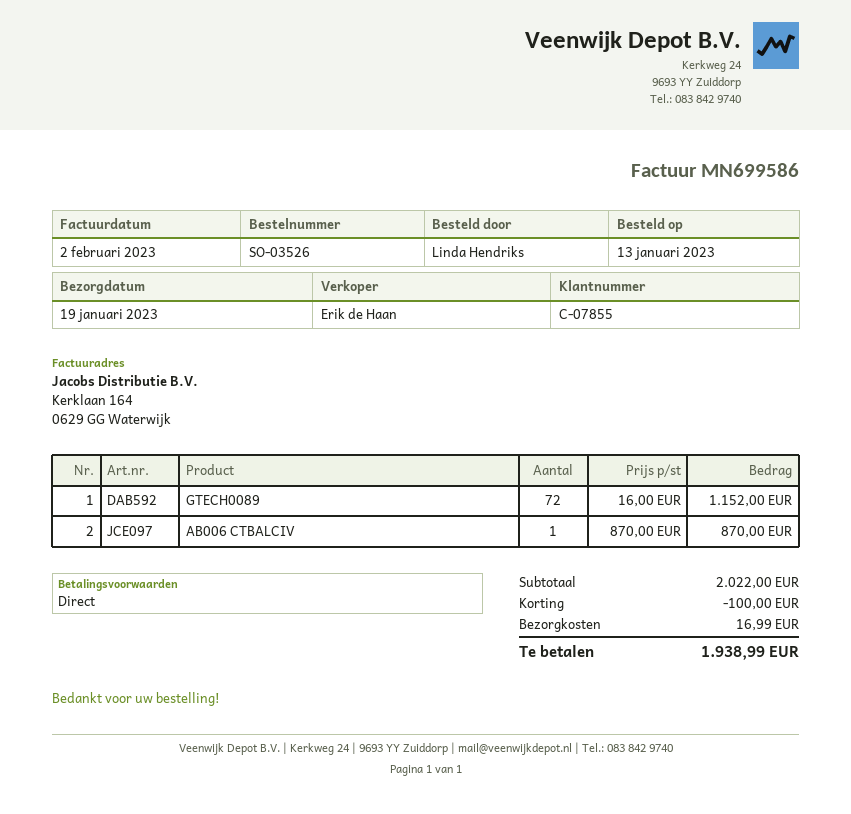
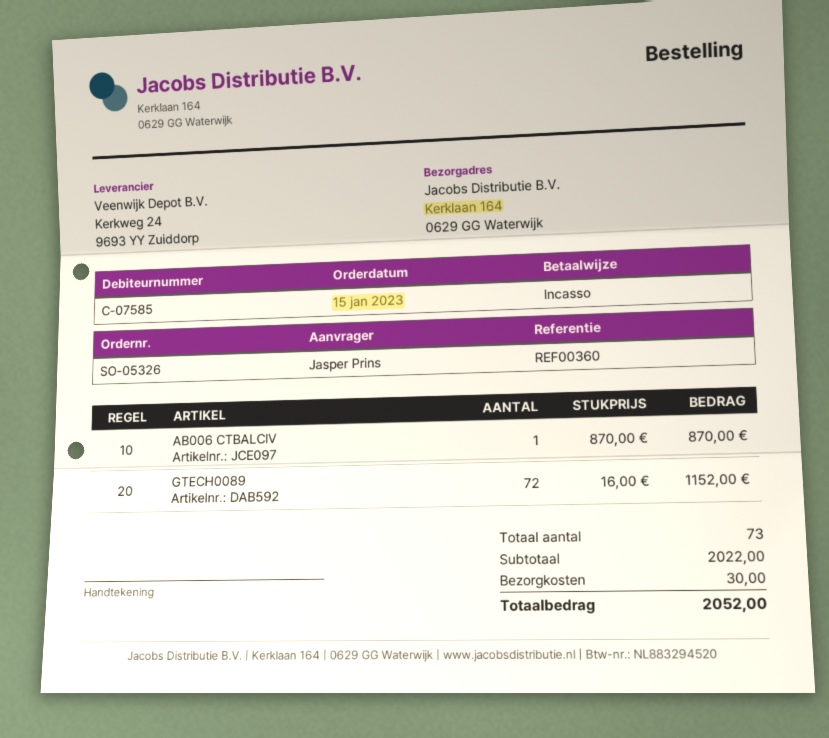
order number: SO-03526 -> SO-05326
order date: 2023-01-13 -> 2023-01-15
customer number: C-07855 -> C-07585
ordered by: Linda Hendriks -> Jasper Prins
discount: 100.00 -> none
shipping: 16.99 -> 30.00
total: 1938.99 -> 2052.00

